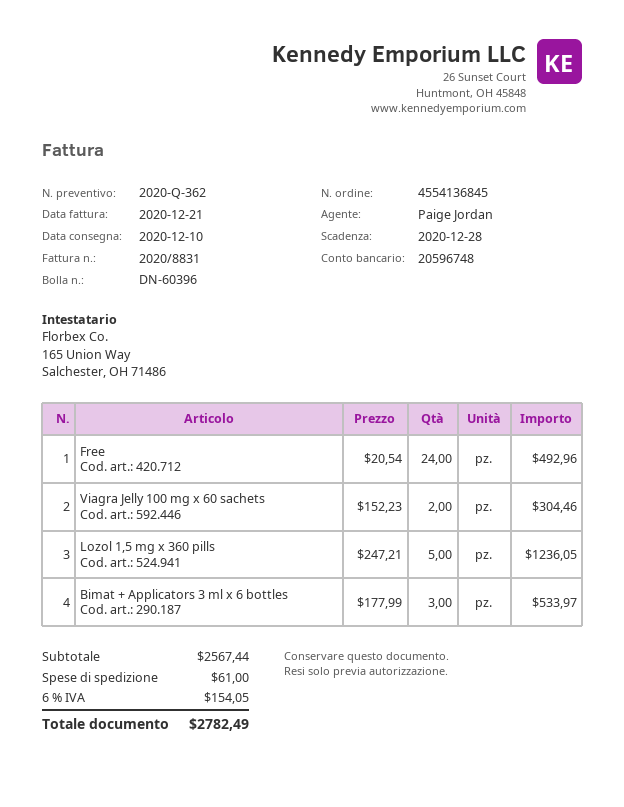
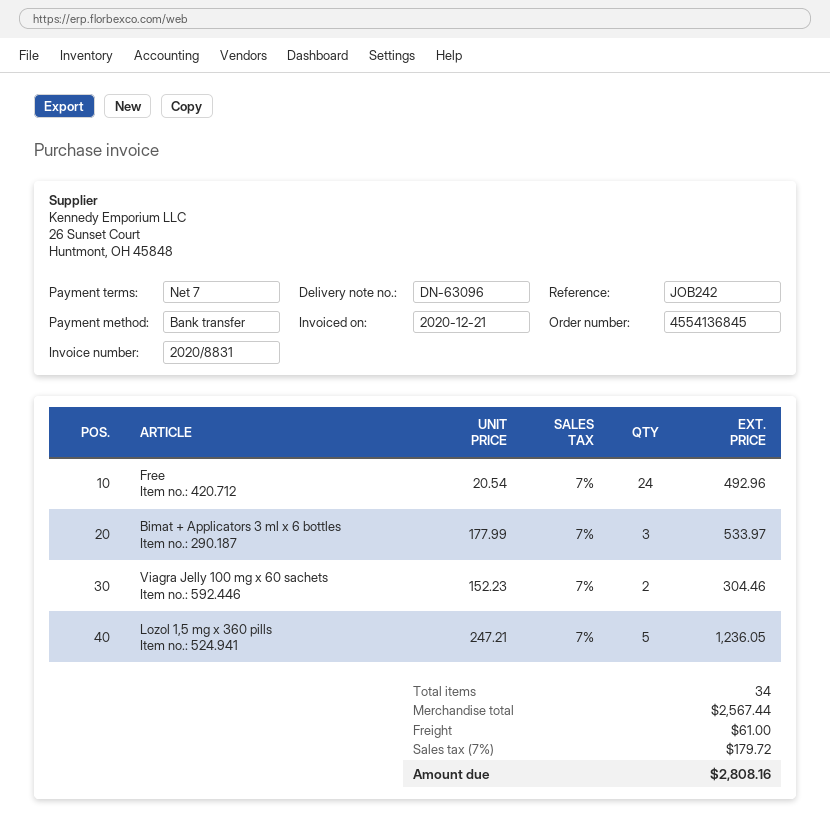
delivery note number: DN-60396 -> DN-63096
tax: 6% = 154.05 -> 7% = 179.72
total: 2782.49 -> 2808.16

